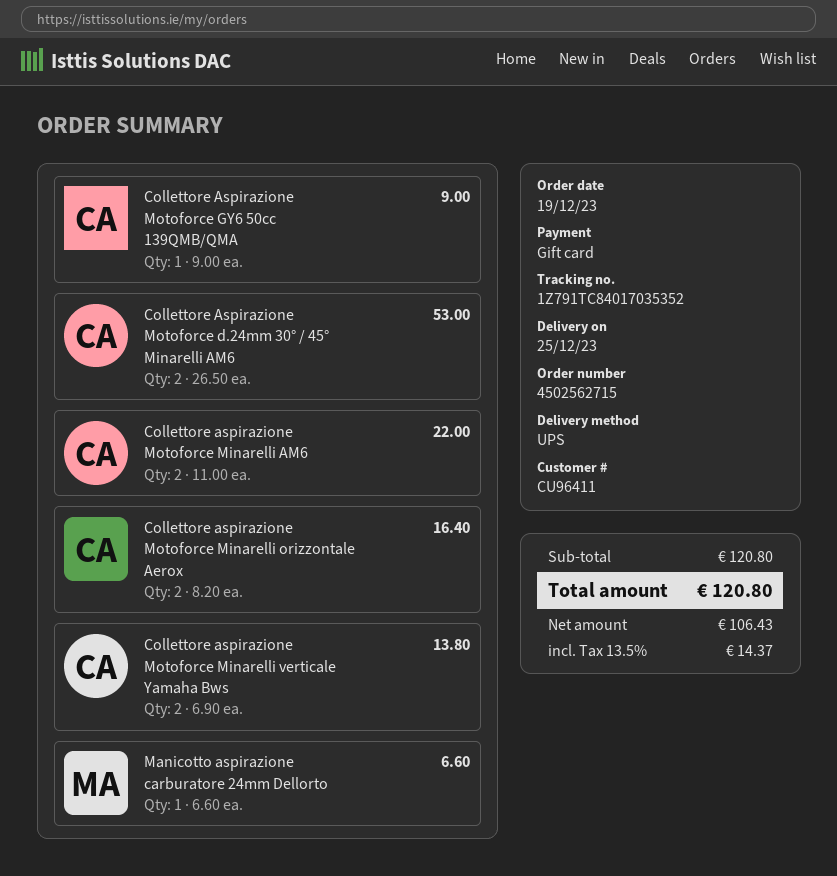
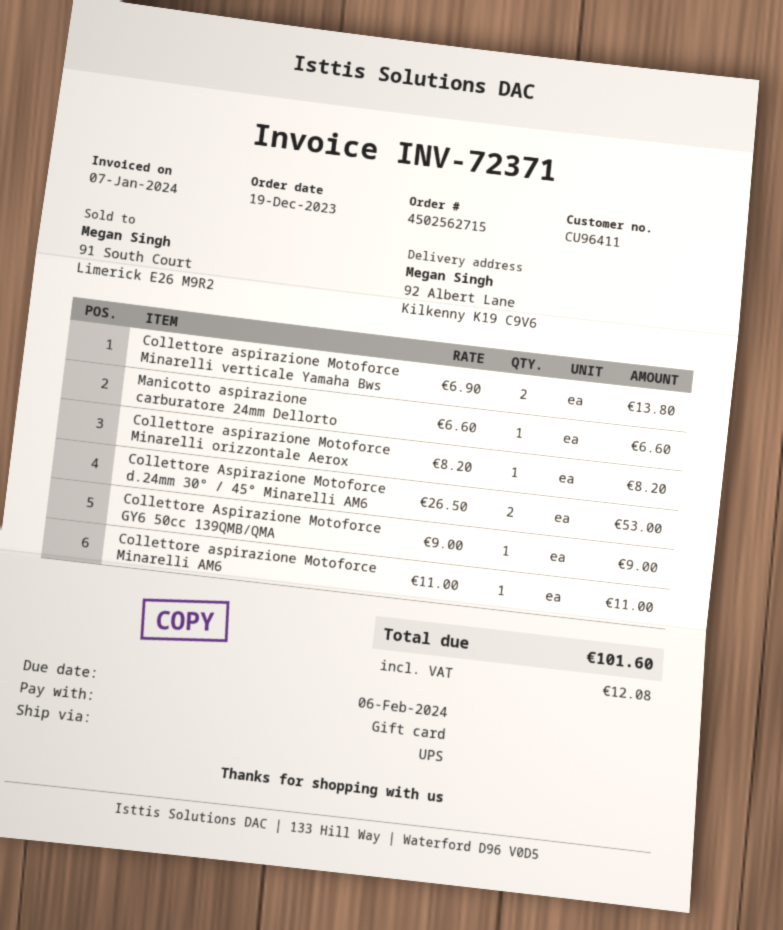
Collettore aspirazione Motoforce Minarelli AM6: 2 x 11.00 = 22.00 -> 1 x 11.00 = 11.00
Collettore aspirazione Motoforce Minarelli orizzontale Aerox: 2 x 8.20 = 16.40 -> 1 x 8.20 = 8.20
tax: 14.37 -> 12.08
total: 120.80 -> 101.60

